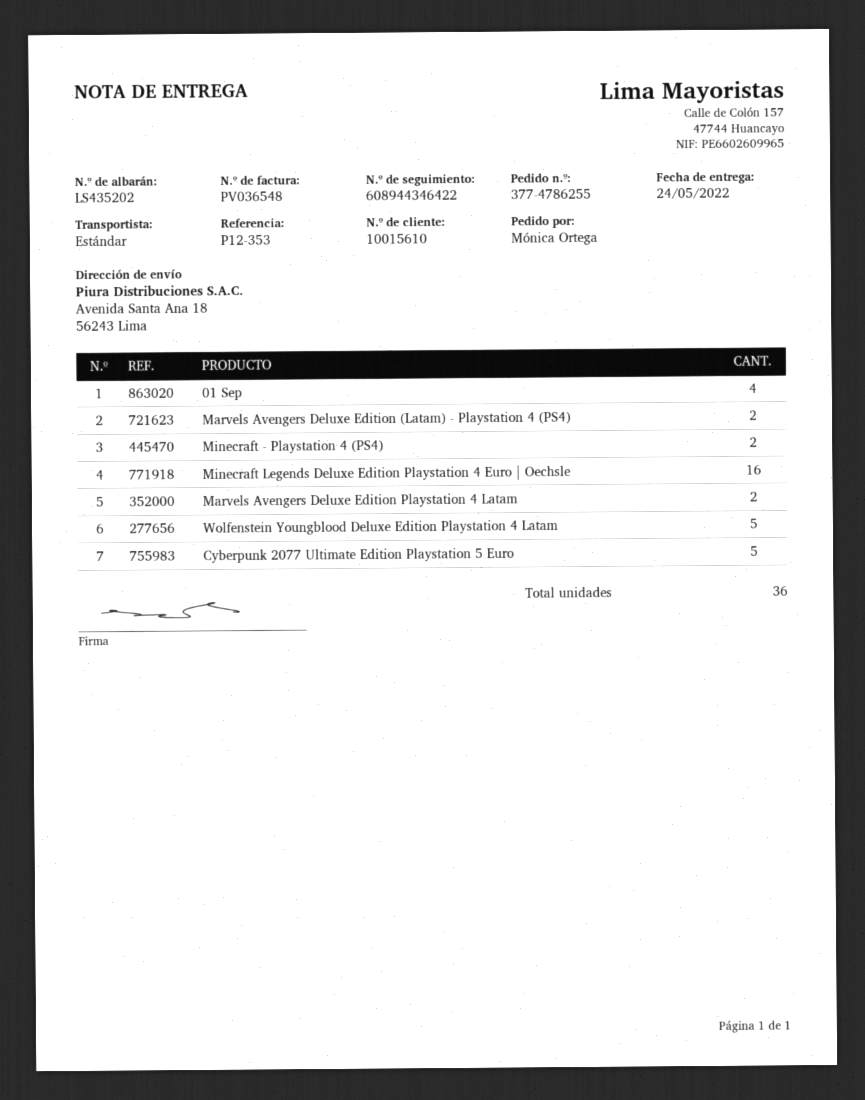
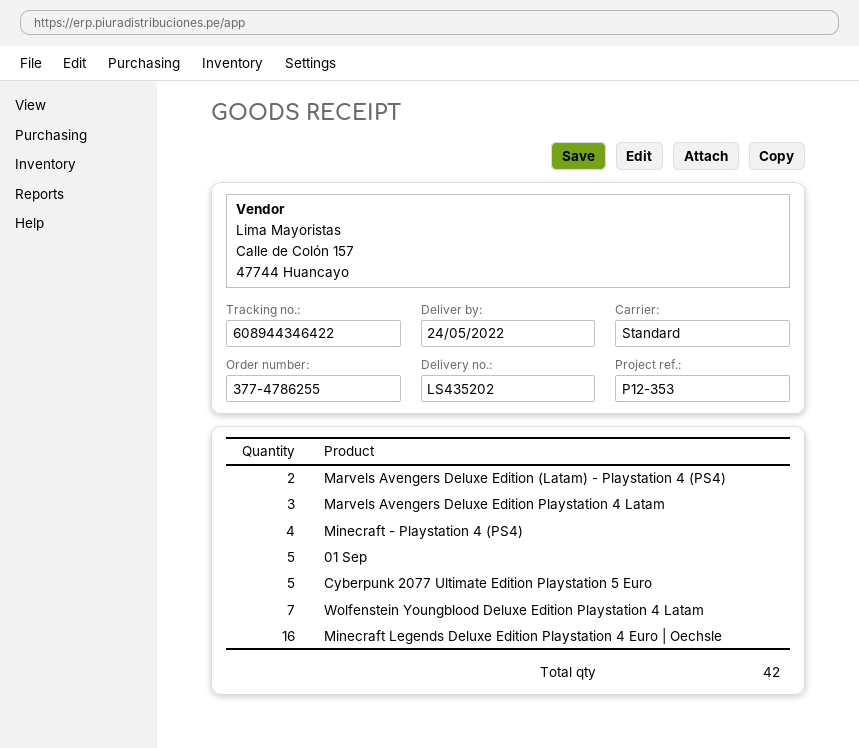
01 Sep: 4 -> 5
Minecraft - Playstation 4 (PS4): 2 -> 4
Marvels Avengers Deluxe Edition Playstation 4 Latam: 2 -> 3
Wolfenstein Youngblood Deluxe Edition Playstation 4 Latam: 5 -> 7
total quantity: 36 -> 42

